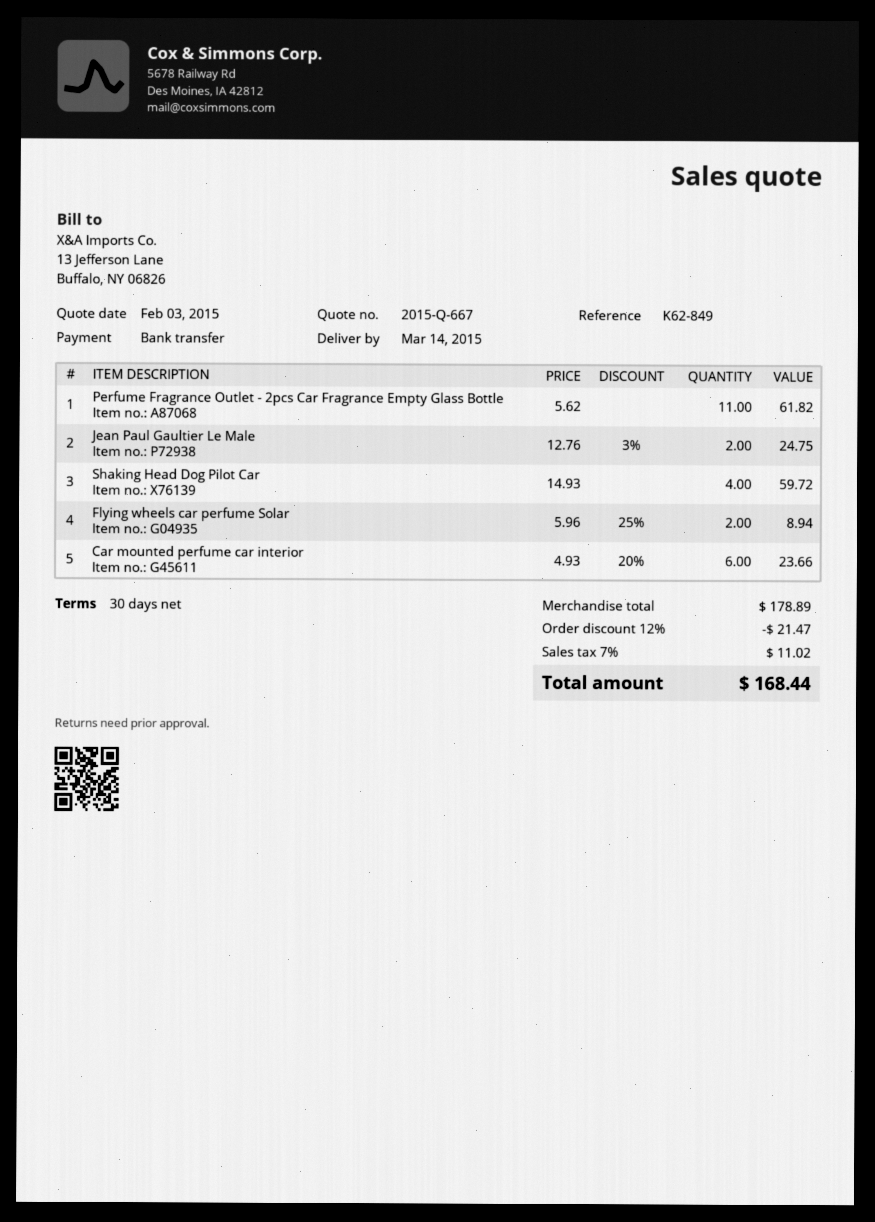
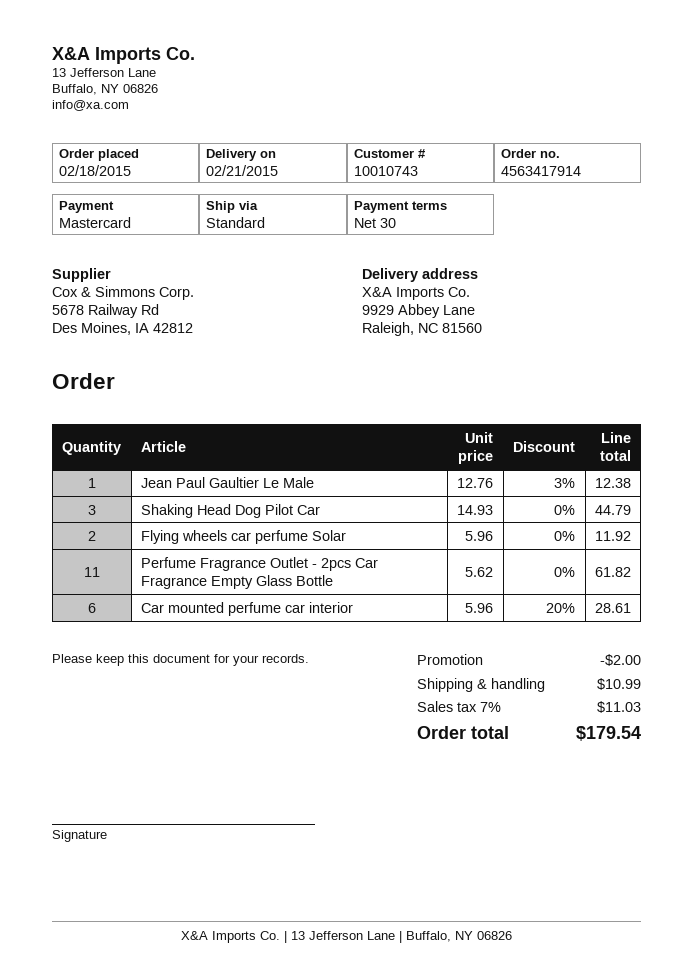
delivery date: 2015-03-14 -> 2015-02-21
payment method: bank transfer -> Mastercard
Jean Paul Gaultier Le Male: 2 x 12.76 - 3% = 24.75 -> 1 x 12.76 - 3% = 12.38
Shaking Head Dog Pilot Car: 4 x 14.93 = 59.72 -> 3 x 14.93 = 44.79
Flying wheels car perfume Solar: 2 x 5.96 - 25% = 8.94 -> 2 x 5.96 = 11.92
Car mounted perfume car interior: 6 x 4.93 - 20% = 23.66 -> 6 x 5.96 - 20% = 28.61
discount: 21.47 -> 2.00
shipping: none -> 10.99
tax: 7% = 11.02 -> 7% = 11.03
total: 168.44 -> 179.54

